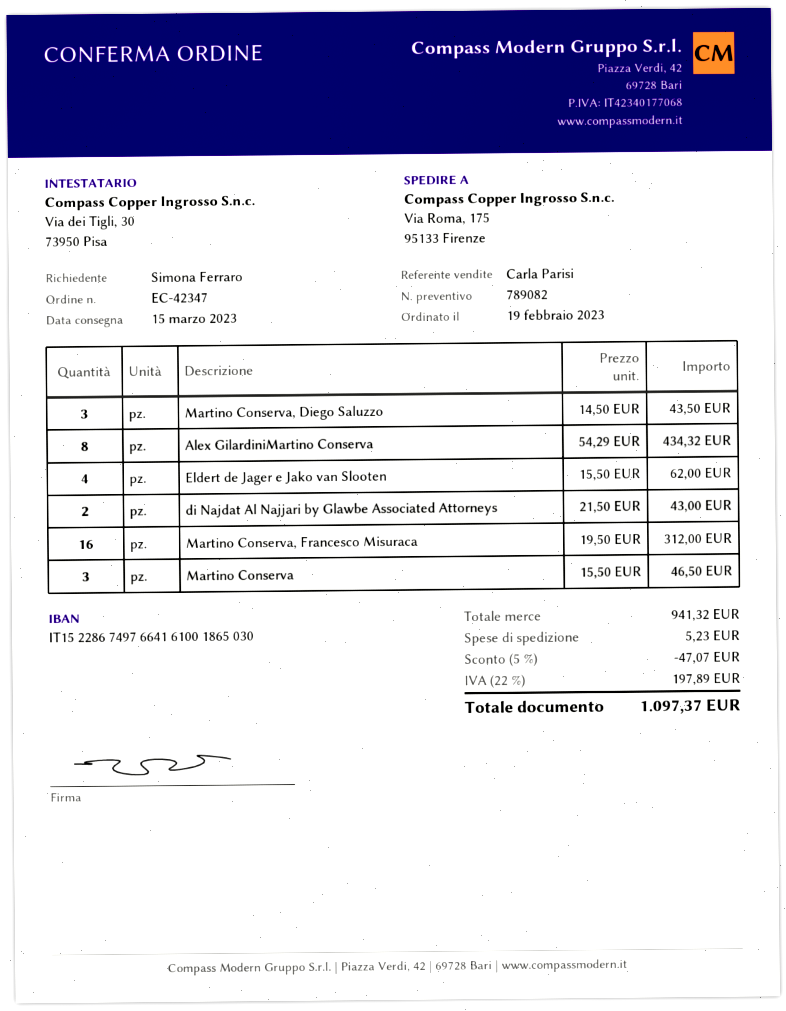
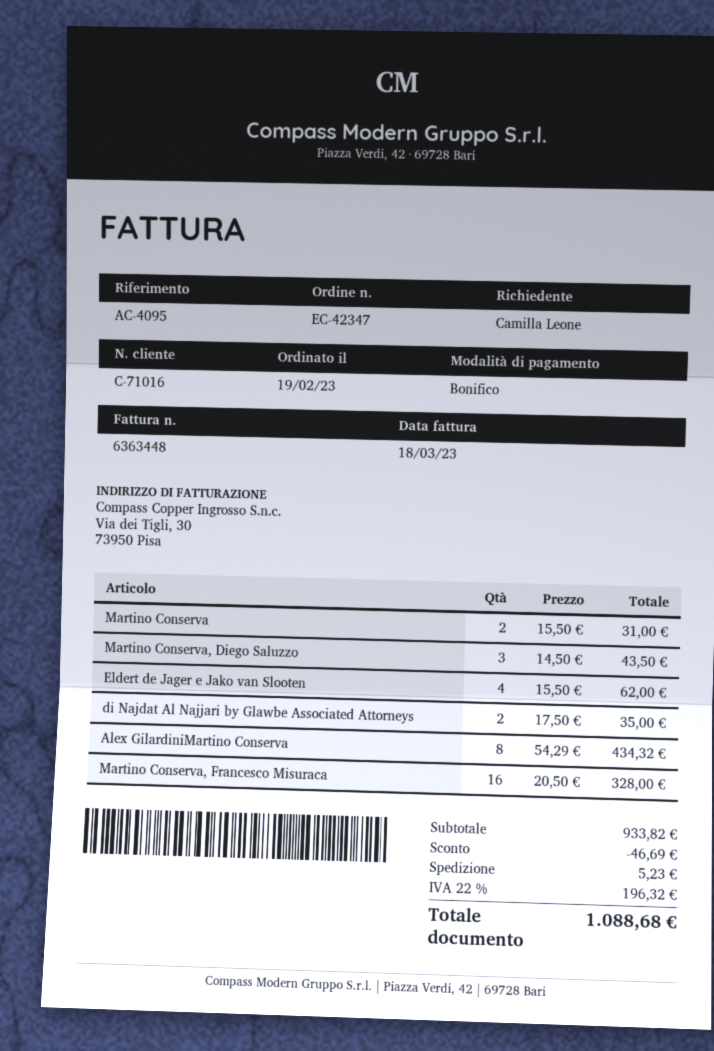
ordered by: Simona Ferraro -> Camilla Leone
di Najdat Al Najjari by Glawbe Associated Attorneys: 2 x 21.50 = 43.00 -> 2 x 17.50 = 35.00
Martino Conserva, Francesco Misuraca: 16 x 19.50 = 312.00 -> 16 x 20.50 = 328.00
Martino Conserva: 3 x 15.50 = 46.50 -> 2 x 15.50 = 31.00
subtotal: 941.32 -> 933.82
discount: 47.07 -> 46.69
tax: 22% = 197.89 -> 22% = 196.32
total: 1097.37 -> 1088.68

